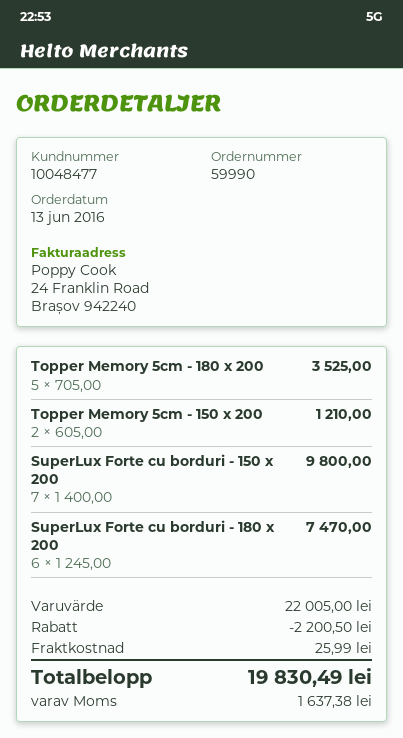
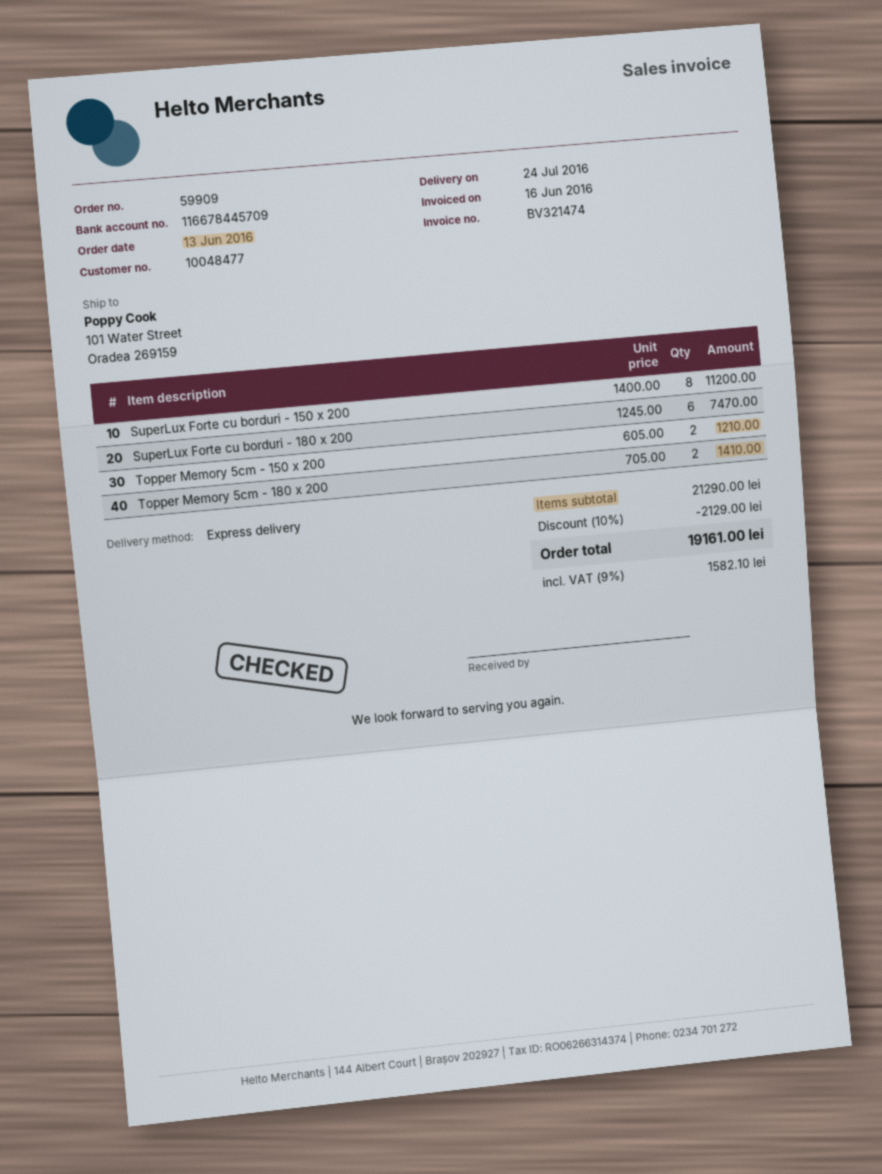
order number: 59990 -> 59909
Topper Memory 5cm - 180 x 200: 5 x 705.00 = 3525.00 -> 2 x 705.00 = 1410.00
SuperLux Forte cu borduri - 150 x 200: 7 x 1400.00 = 9800.00 -> 8 x 1400.00 = 11200.00
subtotal: 22005.00 -> 21290.00
discount: 2200.50 -> 2129.00
shipping: 25.99 -> none
tax: 1637.38 -> 1582.10
total: 19830.49 -> 19161.00

